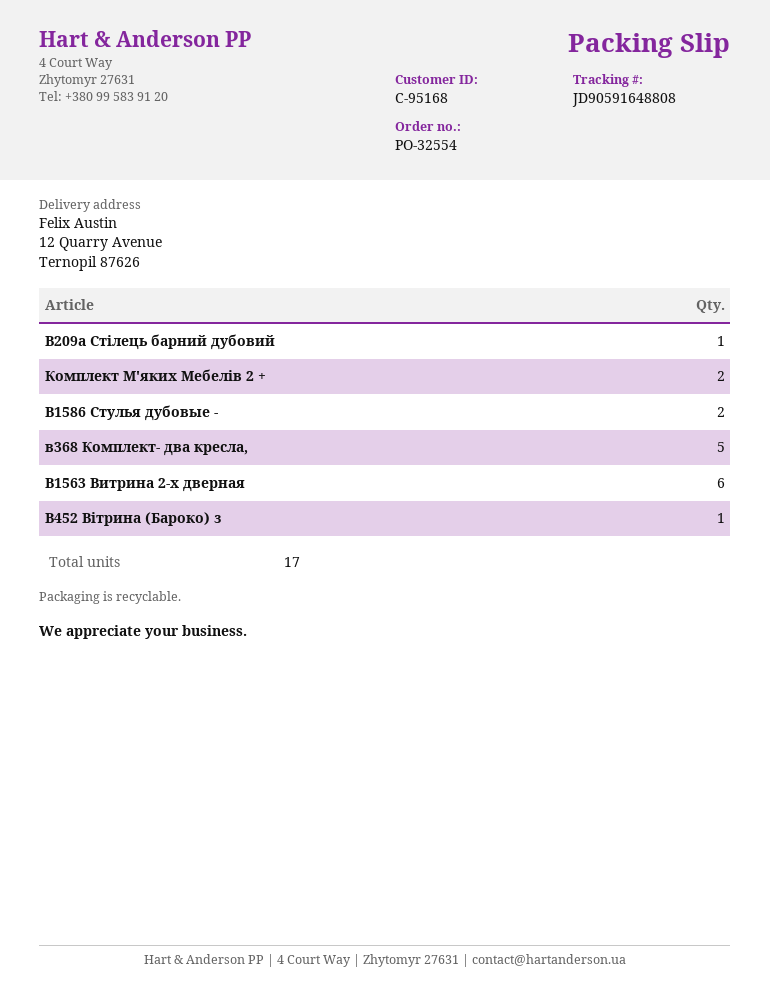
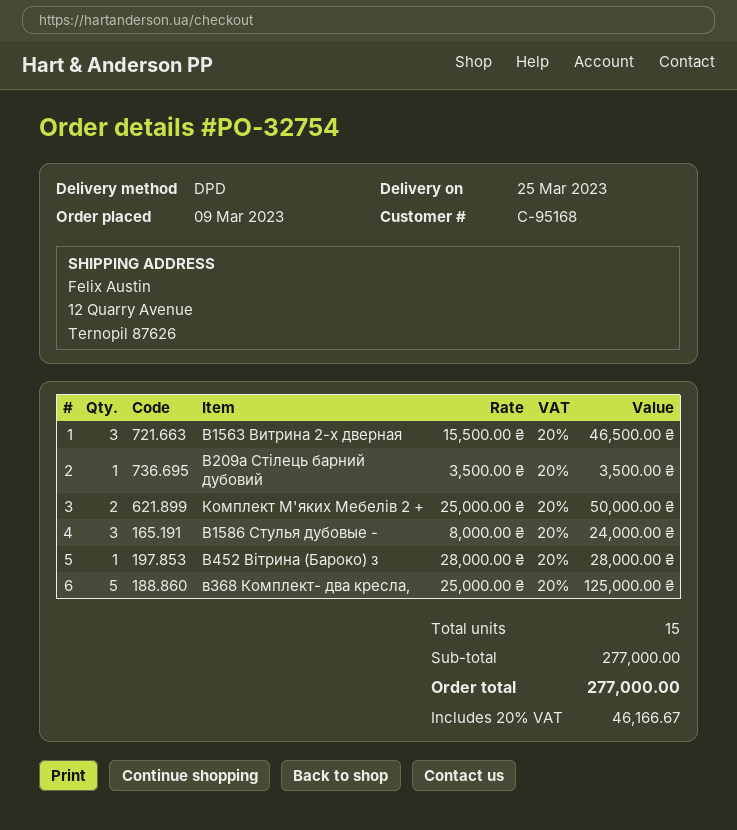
order number: PO-32554 -> PO-32754
В1586 Стулья дубовые -: 2 -> 3
В1563 Витрина 2-х дверная: 6 -> 3
total quantity: 17 -> 15

